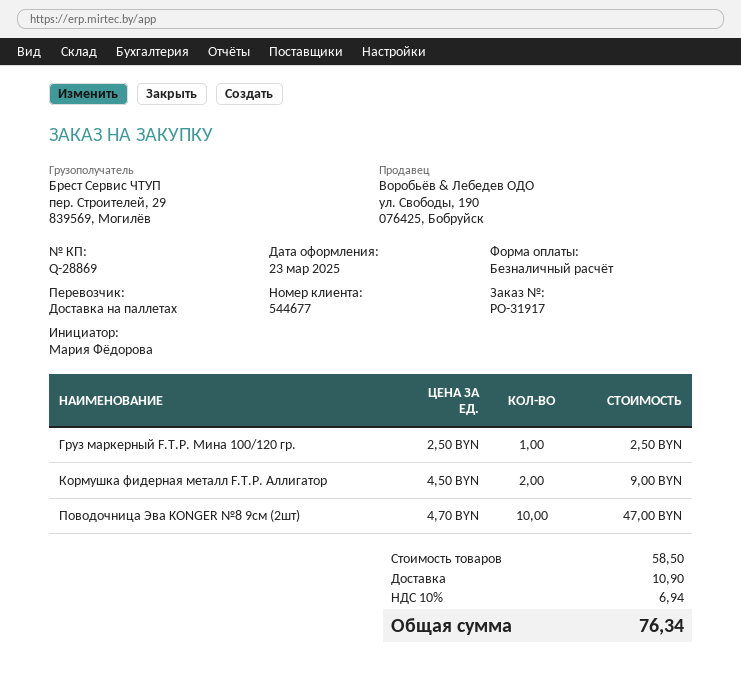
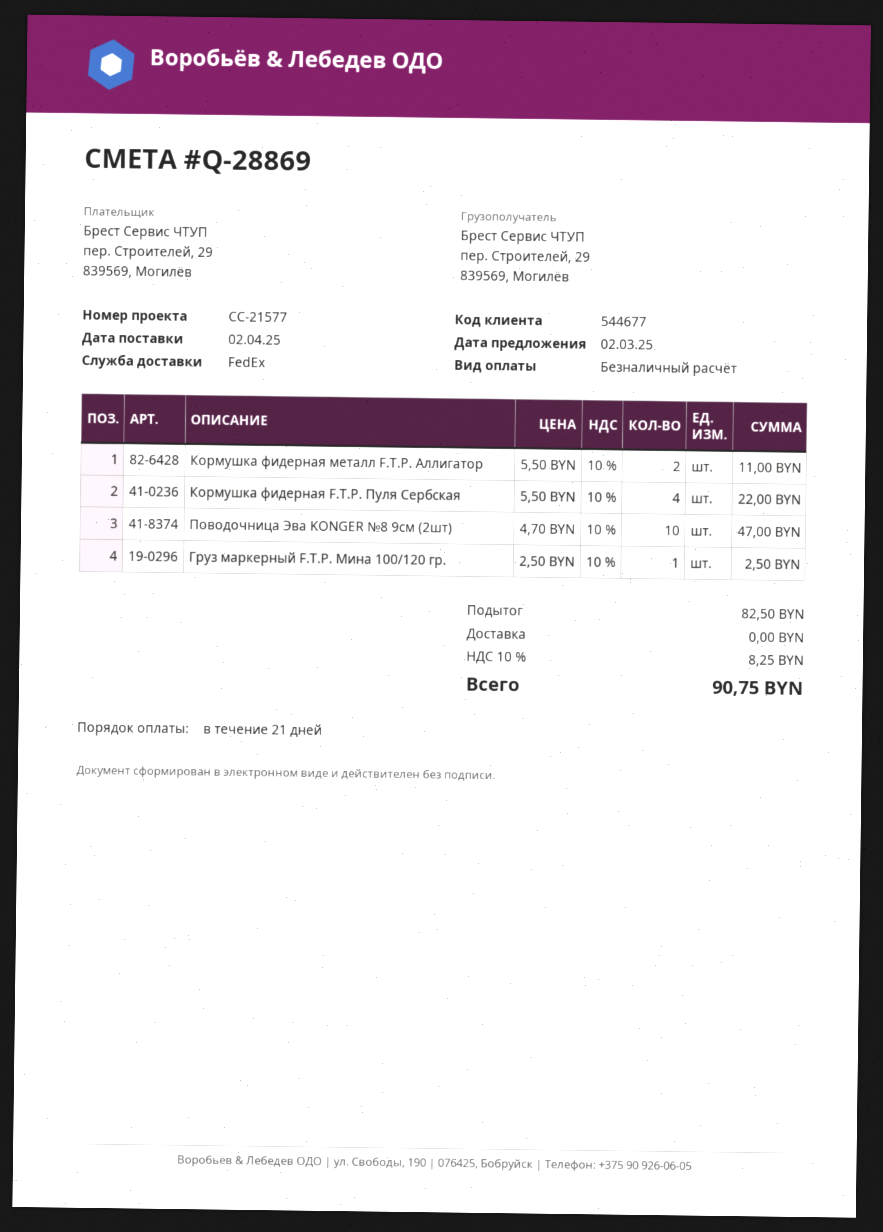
shipping method: pallet freight -> FedEx
Кормушка фидерная металл F.T.P. Аллигатор: 2 x 4.50 = 9.00 -> 2 x 5.50 = 11.00
Кормушка фидерная F.T.P. Пуля Сербская: none -> 4 x 5.50 = 22.00
subtotal: 58.50 -> 82.50
shipping: 10.90 -> 0.00
tax: 10% = 6.94 -> 10% = 8.25
total: 76.34 -> 90.75

